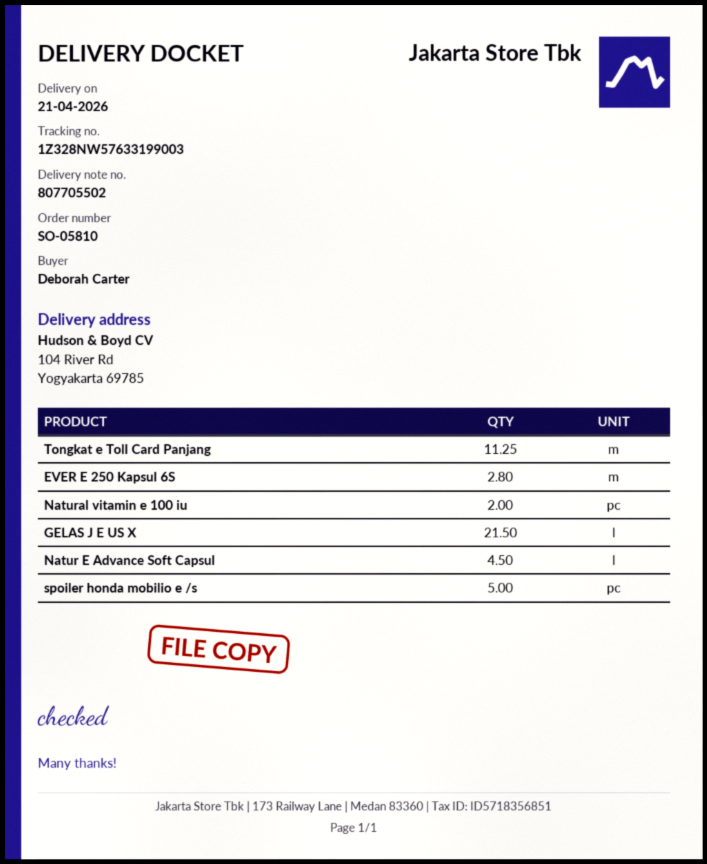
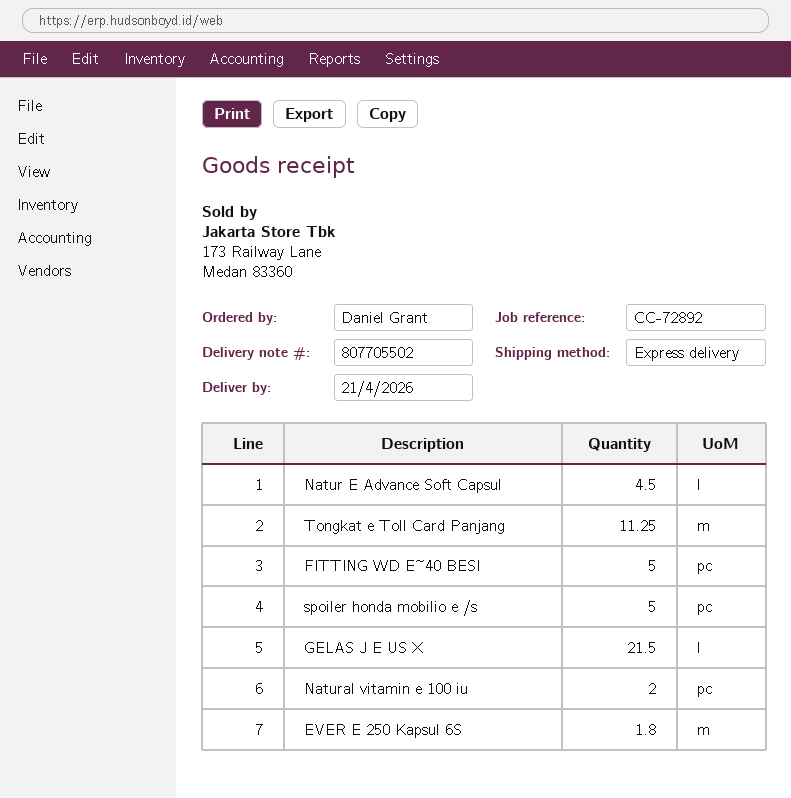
ordered by: Deborah Carter -> Daniel Grant
EVER E 250 Kapsul 6S: 2.8 -> 1.8
FITTING WD E~40 BESI: none -> 5

